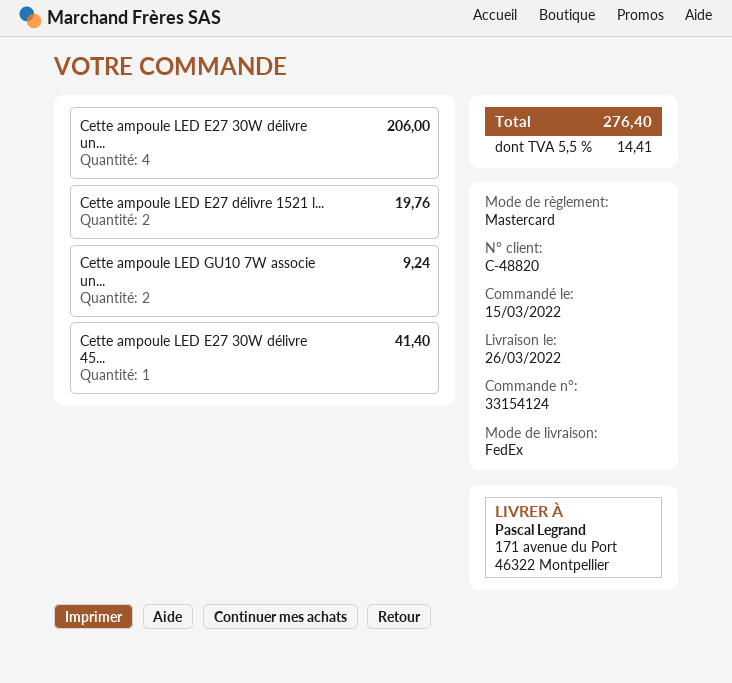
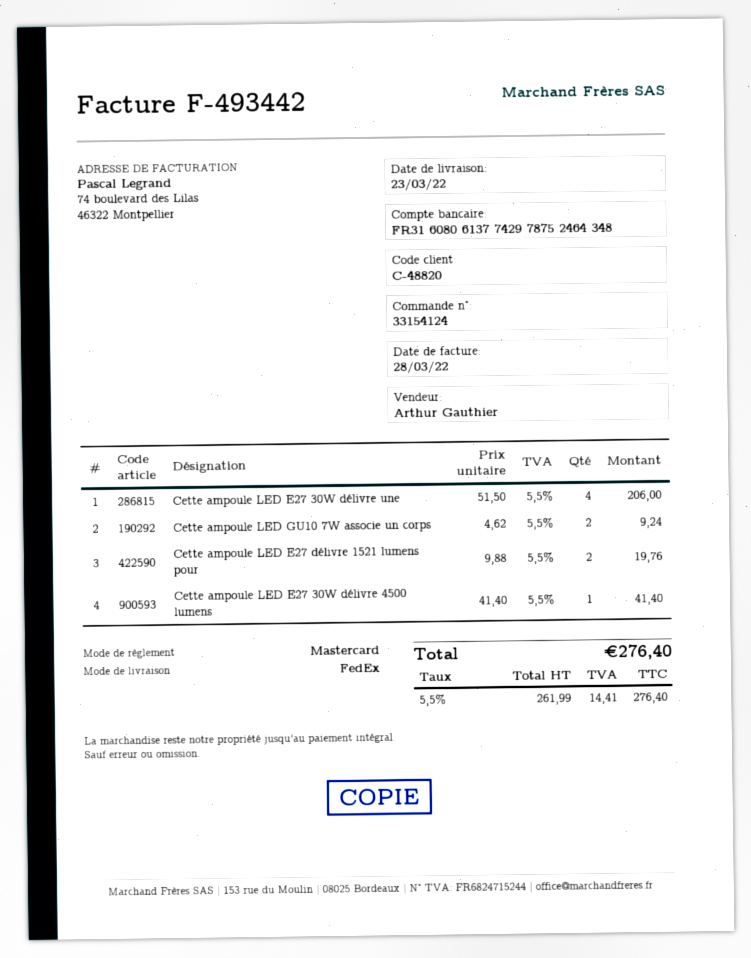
delivery date: 2022-03-26 -> 2022-03-23

